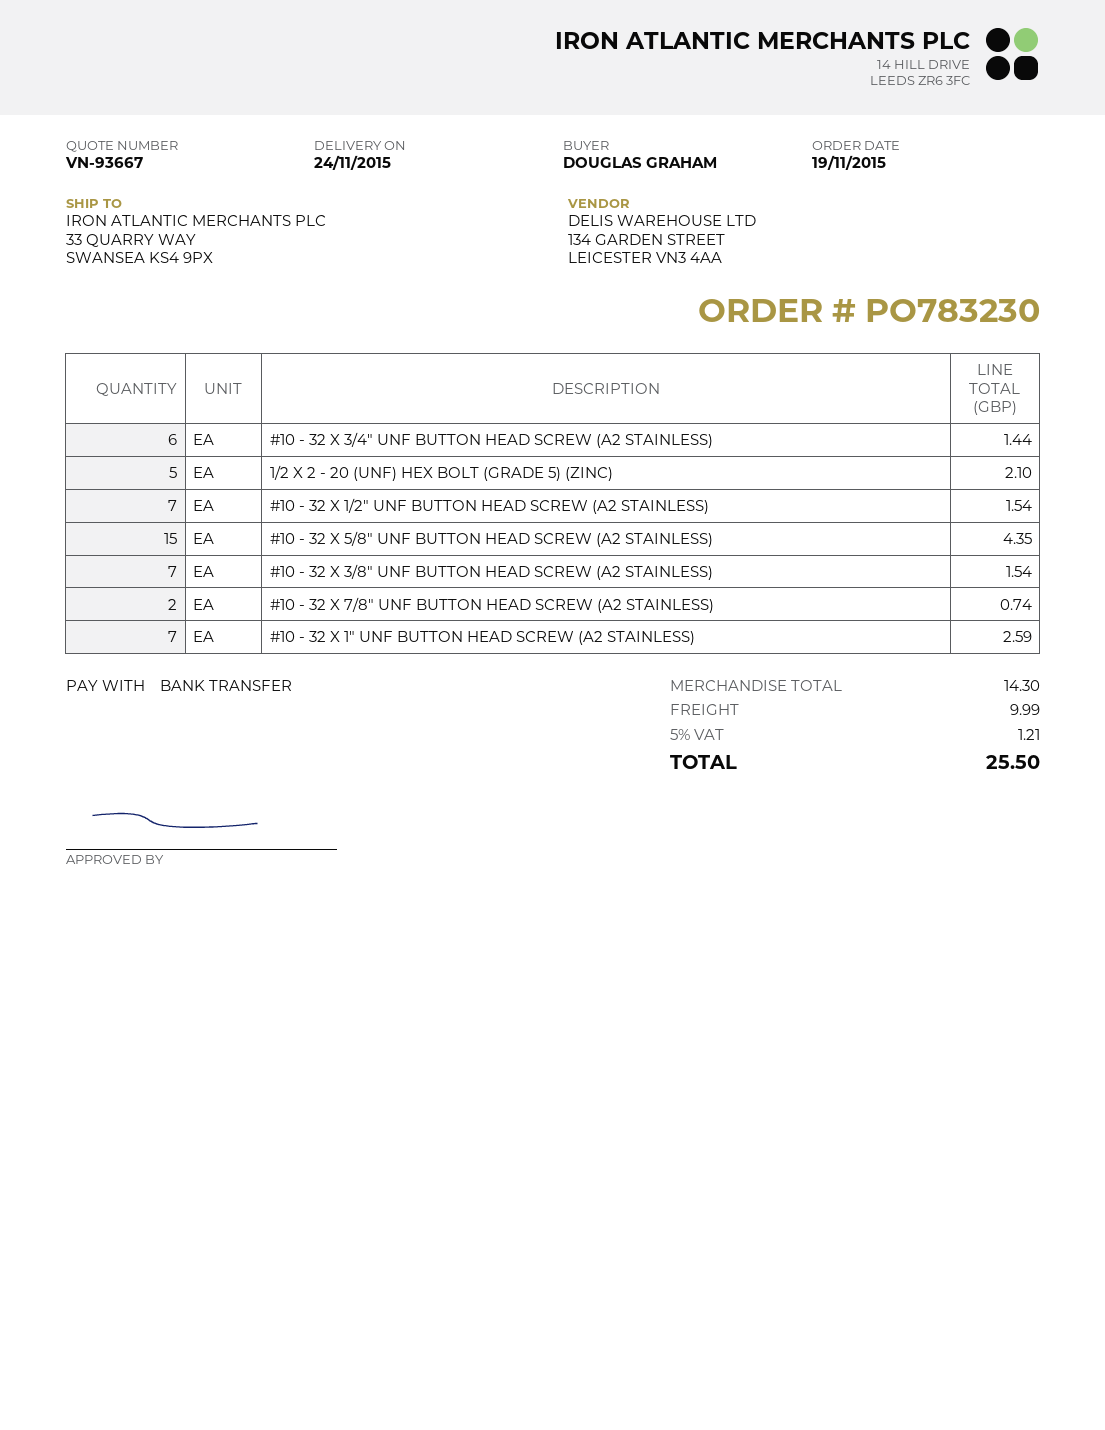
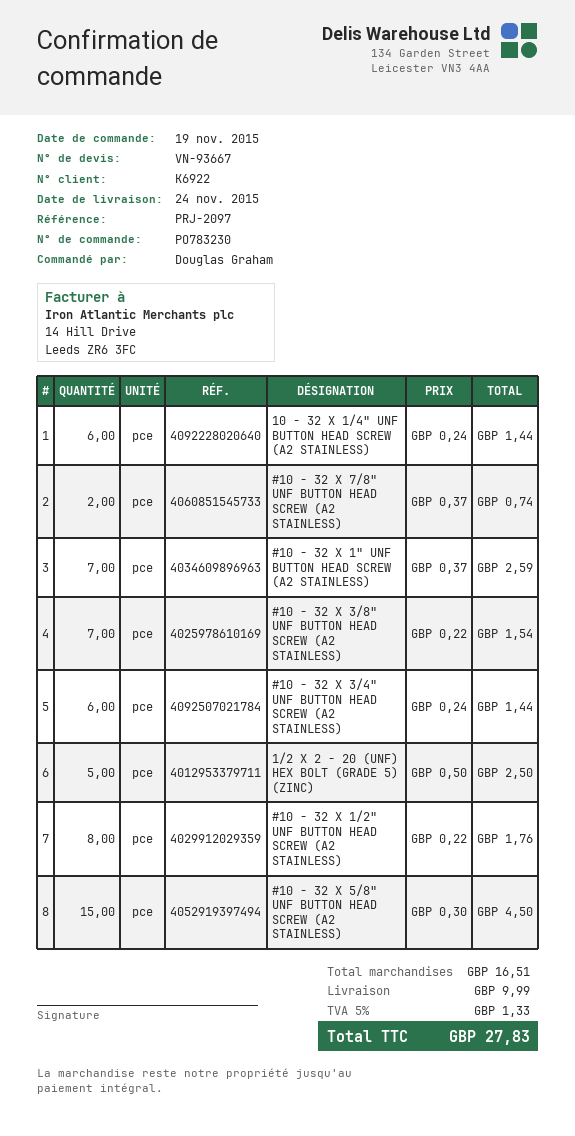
1/2 X 2 - 20 (UNF) HEX BOLT (GRADE 5) (ZINC): 5 for 2.10 -> 5 for 2.50
#10 - 32 X 1/2" UNF BUTTON HEAD SCREW (A2 STAINLESS): 7 for 1.54 -> 8 for 1.76
#10 - 32 X 5/8" UNF BUTTON HEAD SCREW (A2 STAINLESS): 15 for 4.35 -> 15 for 4.50
10 - 32 X 1/4" UNF BUTTON HEAD SCREW (A2 STAINLESS): none -> 6 for 1.44
subtotal: 14.30 -> 16.51
tax: 5% = 1.21 -> 5% = 1.33
total: 25.50 -> 27.83

